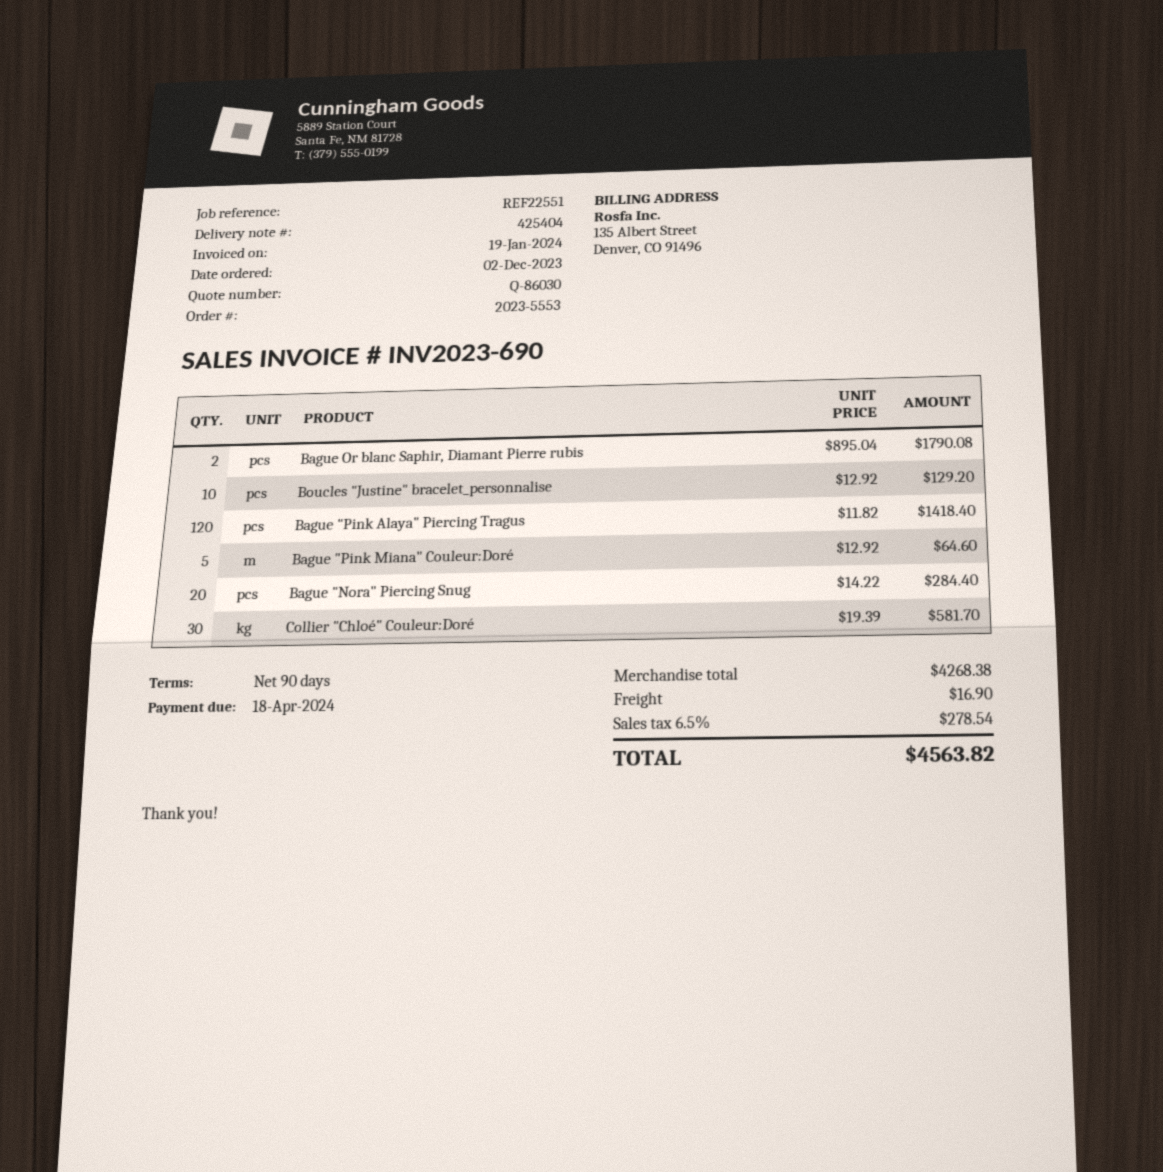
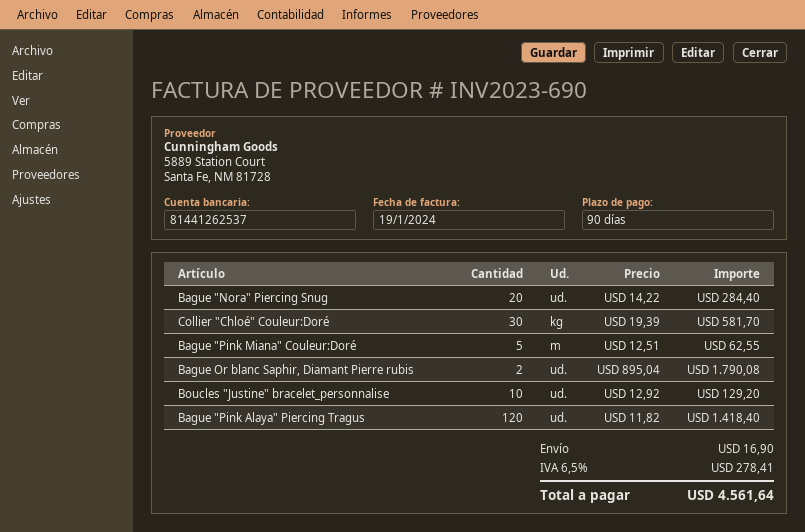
Bague "Pink Miana" Couleur:Doré: 5 x 12.92 = 64.60 -> 5 x 12.51 = 62.55
tax: 6.5% = 278.54 -> 6.5% = 278.41
total: 4563.82 -> 4561.64

